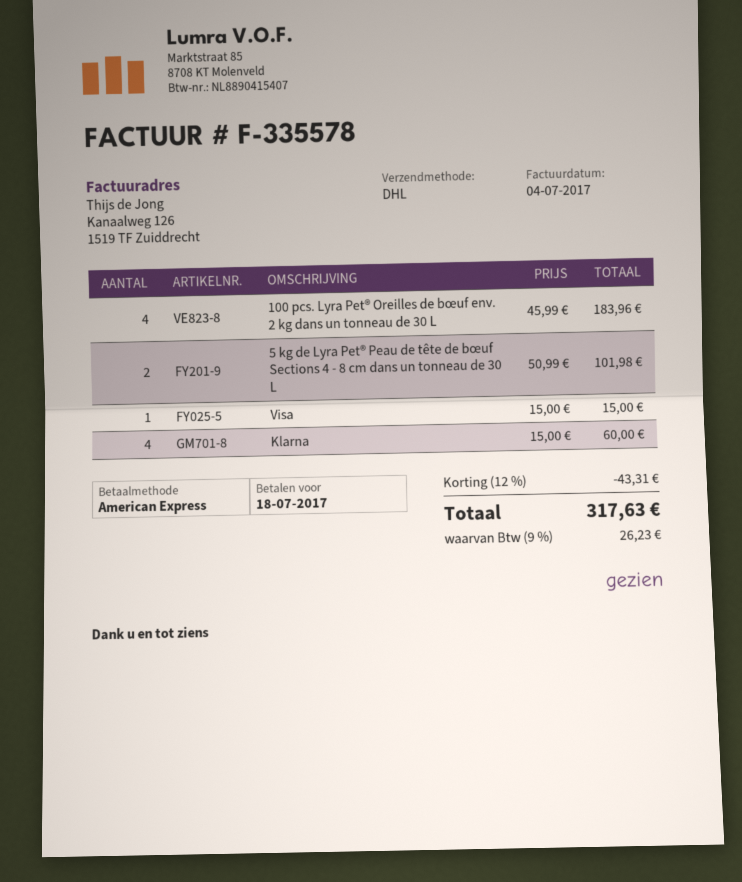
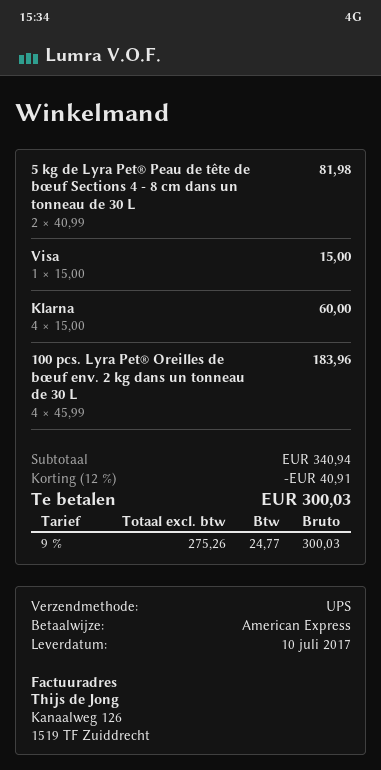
shipping method: DHL -> UPS
5 kg de Lyra Pet® Peau de tête de bœuf Sections 4 - 8 cm dans un tonneau de 30 L: 2 x 50.99 = 101.98 -> 2 x 40.99 = 81.98
discount: 12% = 43.31 -> 12% = 40.91
tax: 9% = 26.23 -> 9% = 24.77
total: 317.63 -> 300.03

